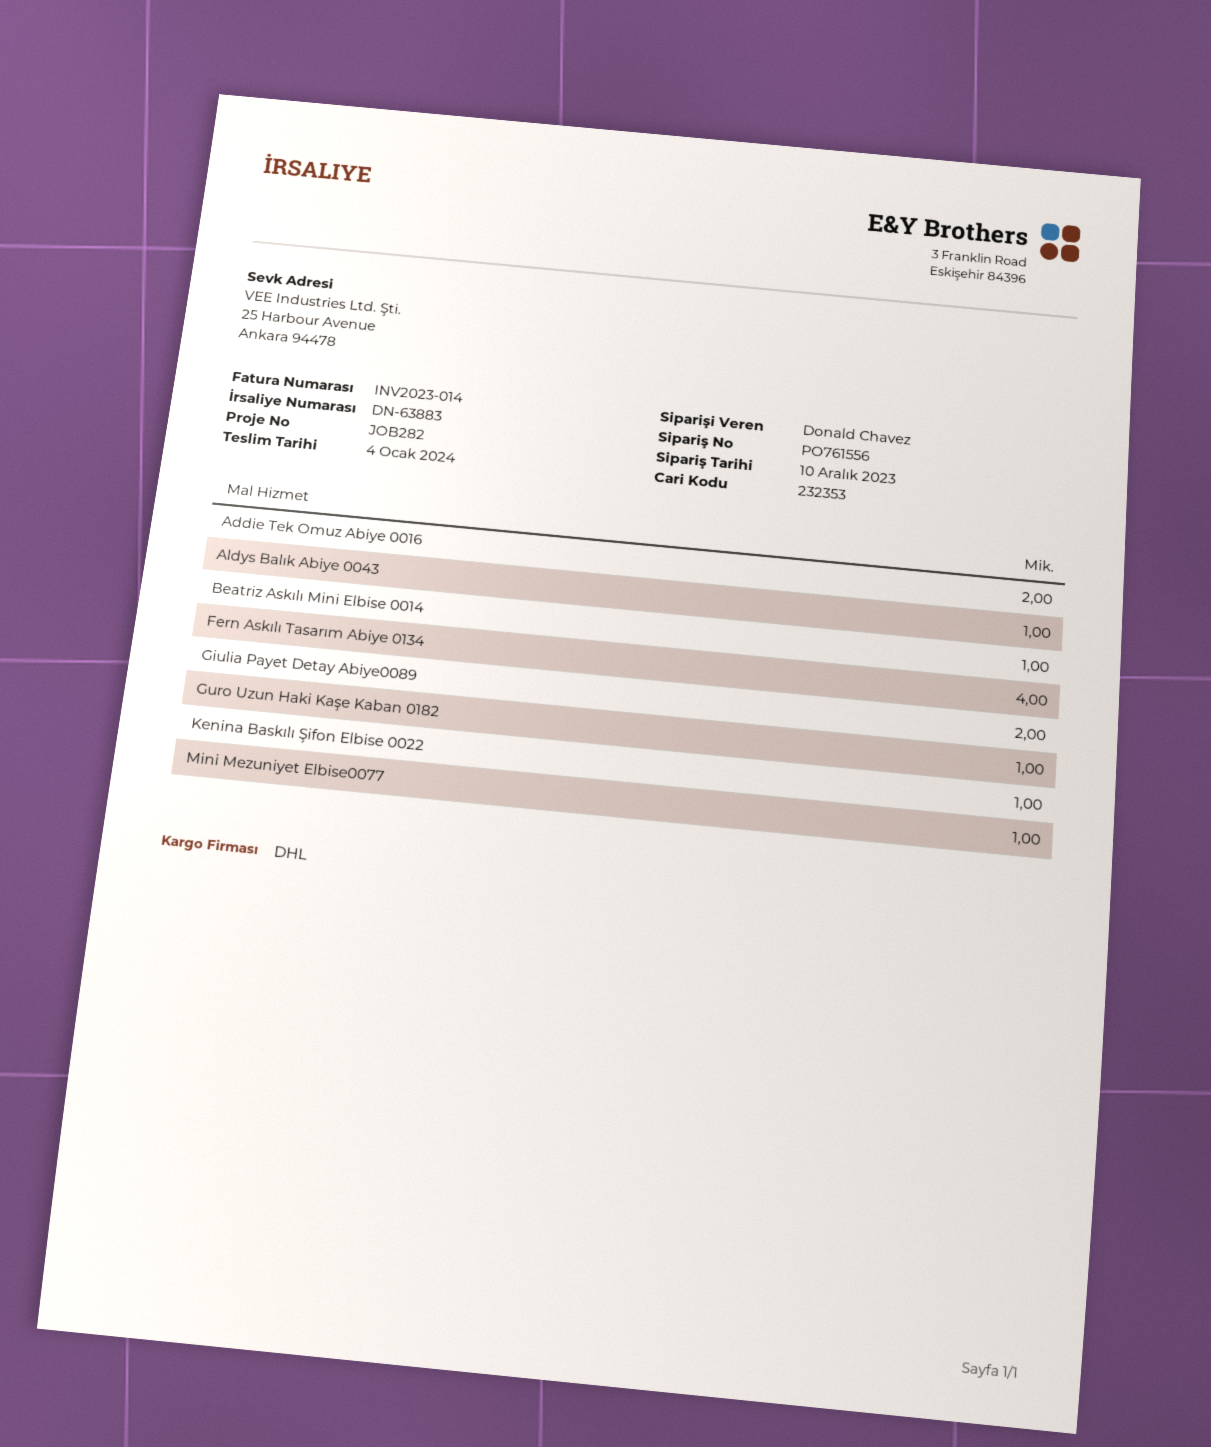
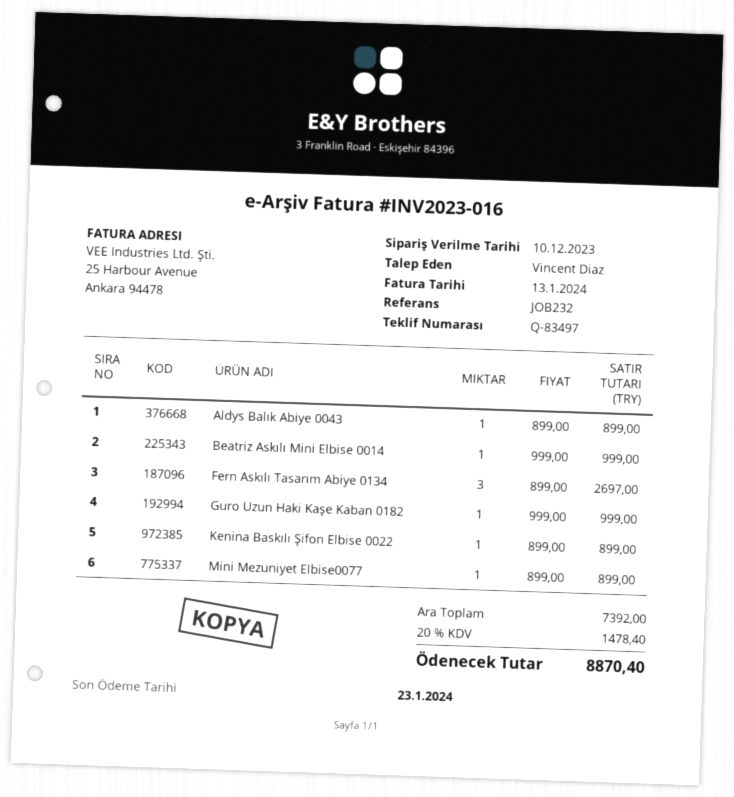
invoice number: INV2023-014 -> INV2023-016
reference: JOB282 -> JOB232
ordered by: Donald Chavez -> Vincent Diaz
Addie Tek Omuz Abiye 0016: 2 -> none
Fern Askılı Tasarım Abiye 0134: 4 -> 3
Giulia Payet Detay Abiye0089: 2 -> none

